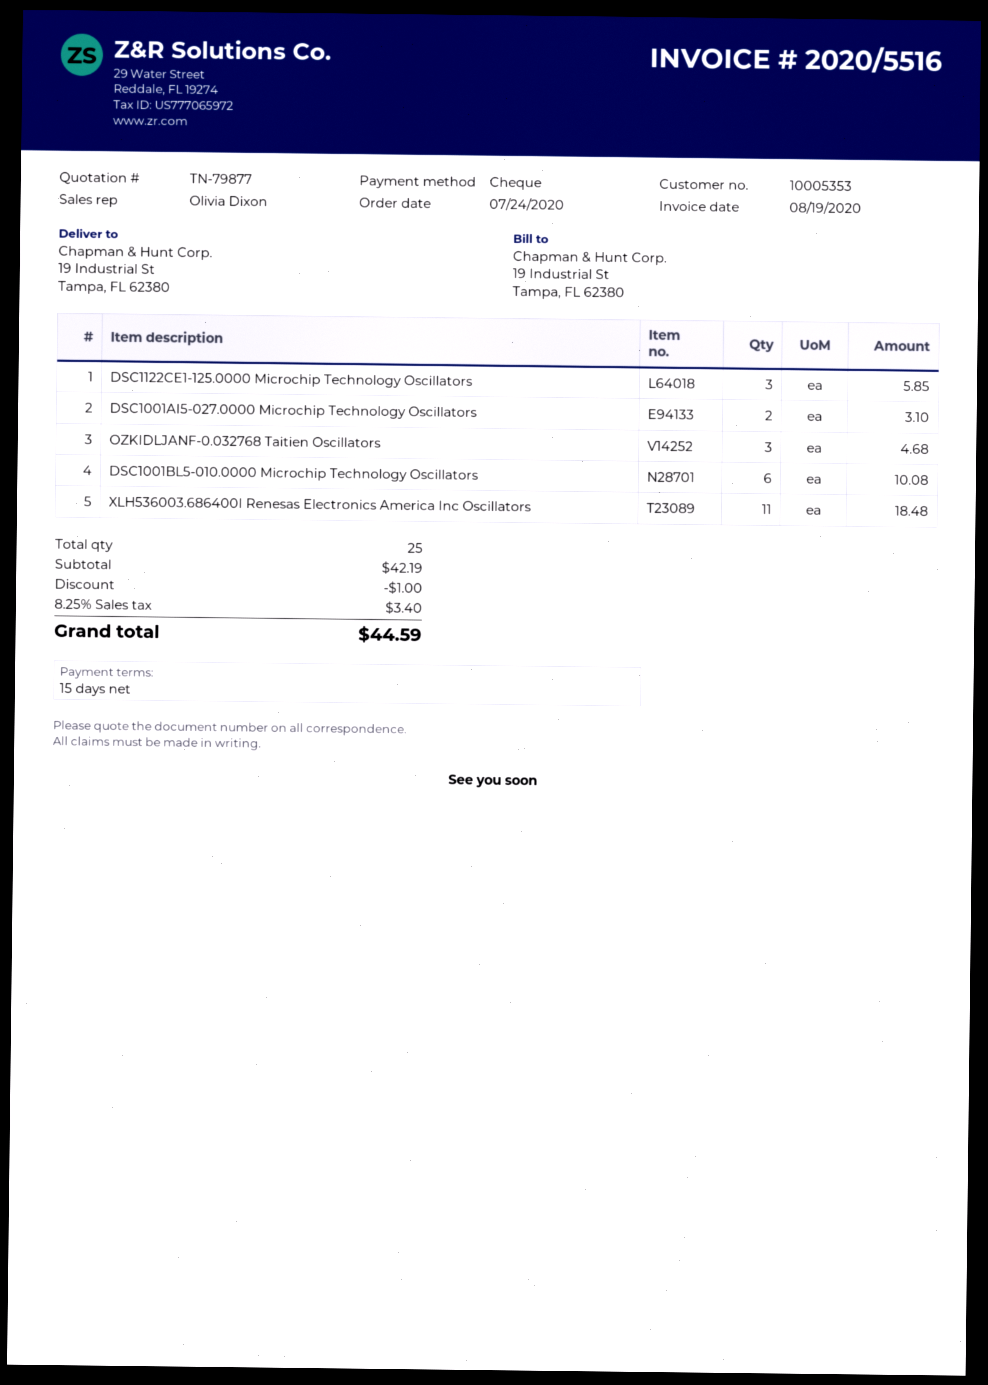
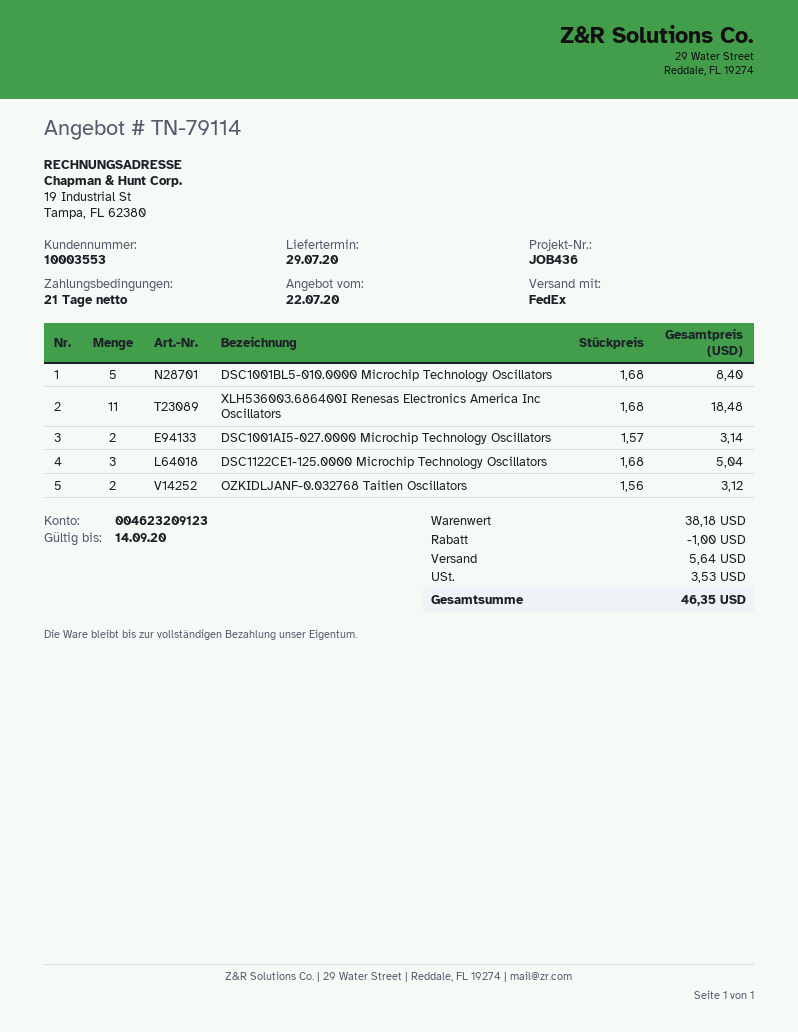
quote number: TN-79877 -> TN-79114
payment terms: 15 days -> 21 days
customer number: 10005353 -> 10003553
DSC1122CE1-125.0000 Microchip Technology Oscillators: 3 for 5.85 -> 3 for 5.04
DSC1001AI5-027.0000 Microchip Technology Oscillators: 2 for 3.10 -> 2 for 3.14
OZKIDLJANF-0.032768 Taitien Oscillators: 3 for 4.68 -> 2 for 3.12
DSC1001BL5-010.0000 Microchip Technology Oscillators: 6 for 10.08 -> 5 for 8.40
subtotal: 42.19 -> 38.18
shipping: none -> 5.64
tax: 3.40 -> 3.53
total: 44.59 -> 46.35

